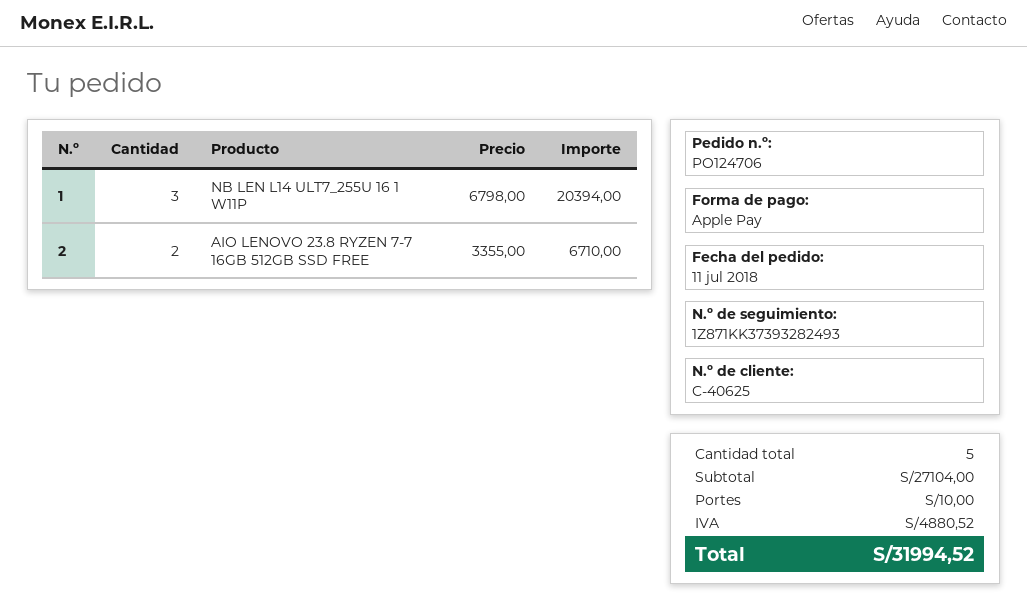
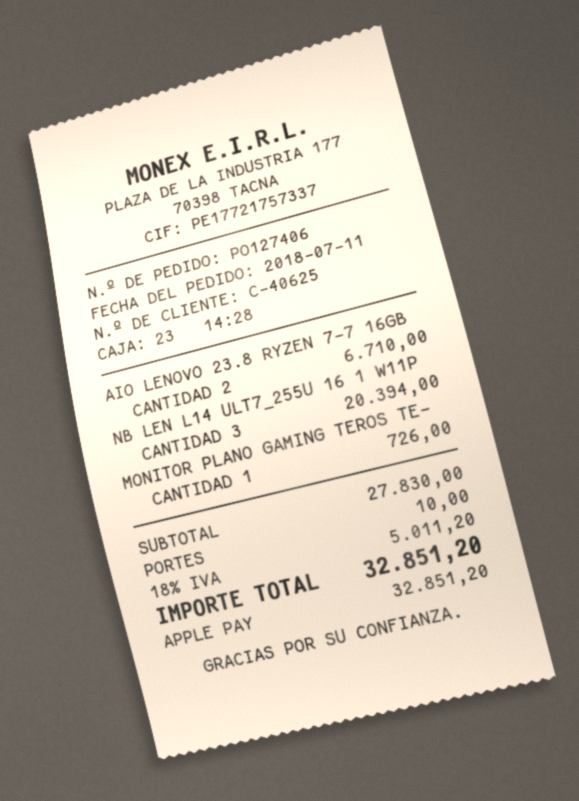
order number: PO124706 -> PO127406
MONITOR PLANO GAMING TEROS TE-: none -> 1 for 726.00
subtotal: 27104.00 -> 27830.00
tax: 4880.52 -> 5011.20
total: 31994.52 -> 32851.20

